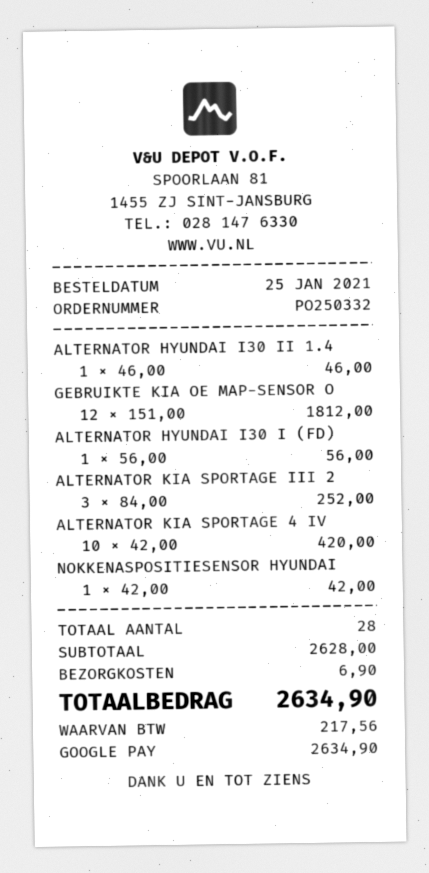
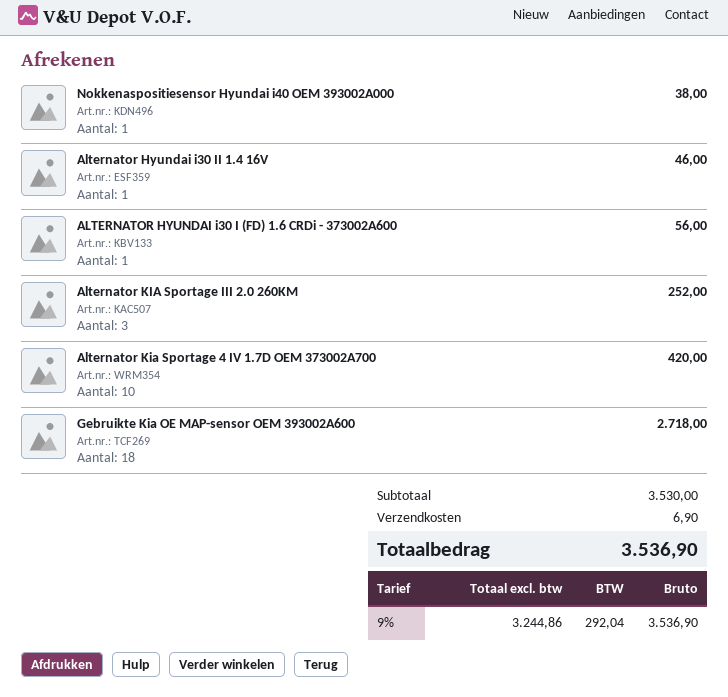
GEBRUIKTE KIA OE MAP-SENSOR O: 12 for 1812.00 -> 18 for 2718.00
NOKKENASPOSITIESENSOR HYUNDAI: 1 for 42.00 -> 1 for 38.00
subtotal: 2628.00 -> 3530.00
tax: 217.56 -> 292.04
total: 2634.90 -> 3536.90

